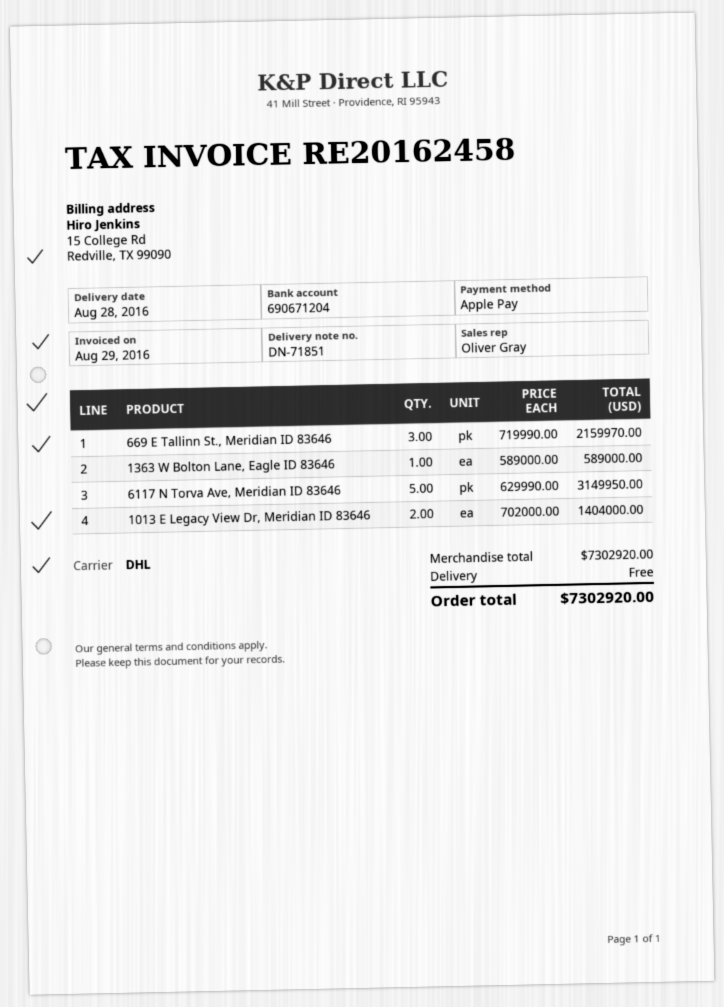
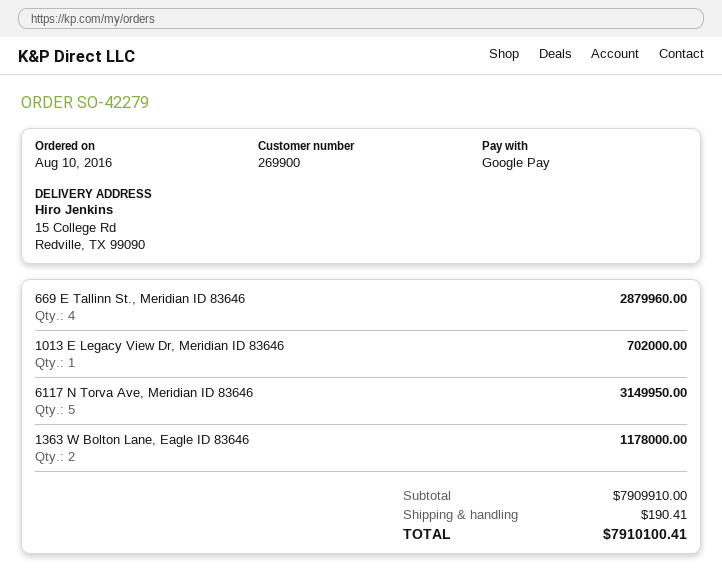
payment method: Apple Pay -> Google Pay
669 E Tallinn St., Meridian ID 83646: 3 for 2159970.00 -> 4 for 2879960.00
1363 W Bolton Lane, Eagle ID 83646: 1 for 589000.00 -> 2 for 1178000.00
1013 E Legacy View Dr, Meridian ID 83646: 2 for 1404000.00 -> 1 for 702000.00
subtotal: 7302920.00 -> 7909910.00
shipping: 0.00 -> 190.41
total: 7302920.00 -> 7910100.41

